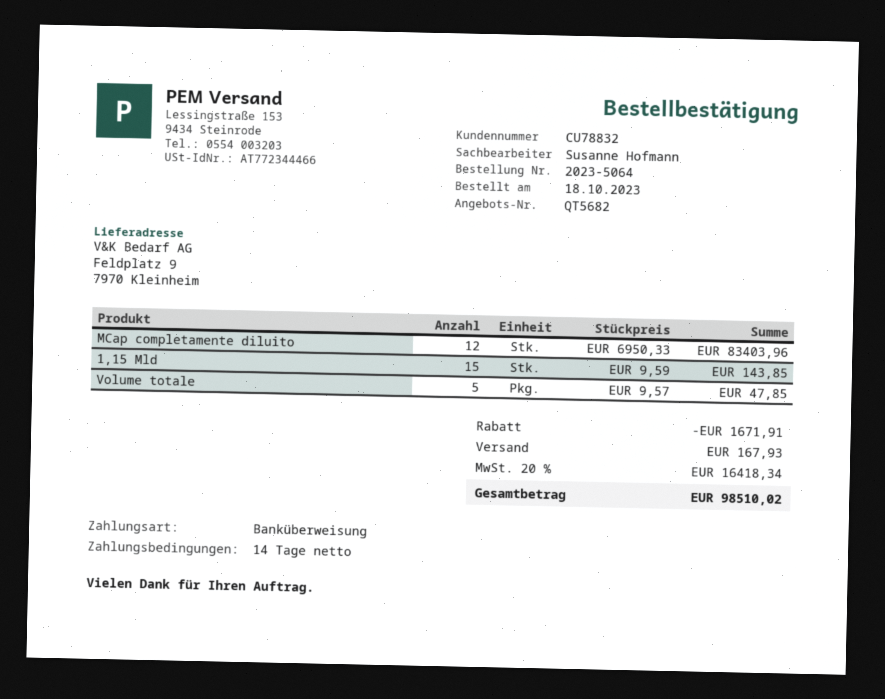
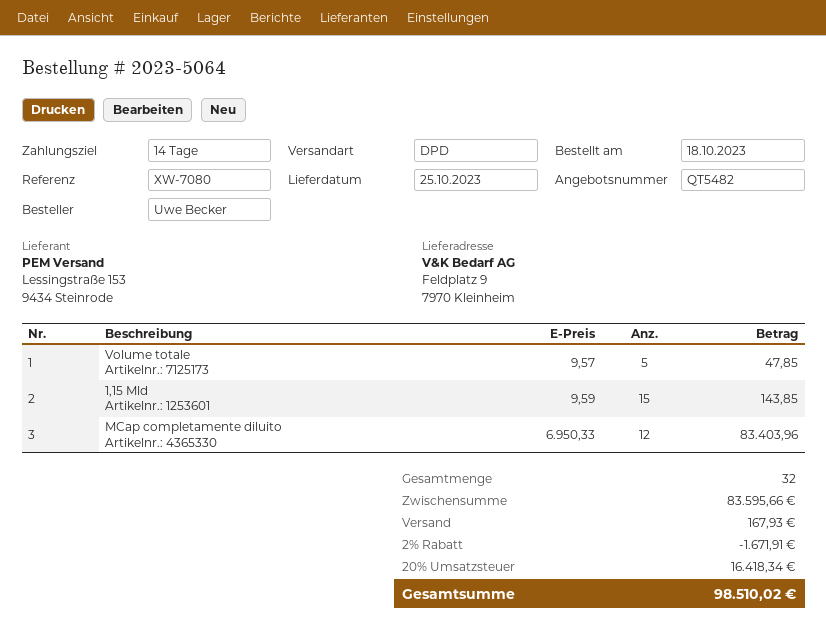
quote number: QT5682 -> QT5482

